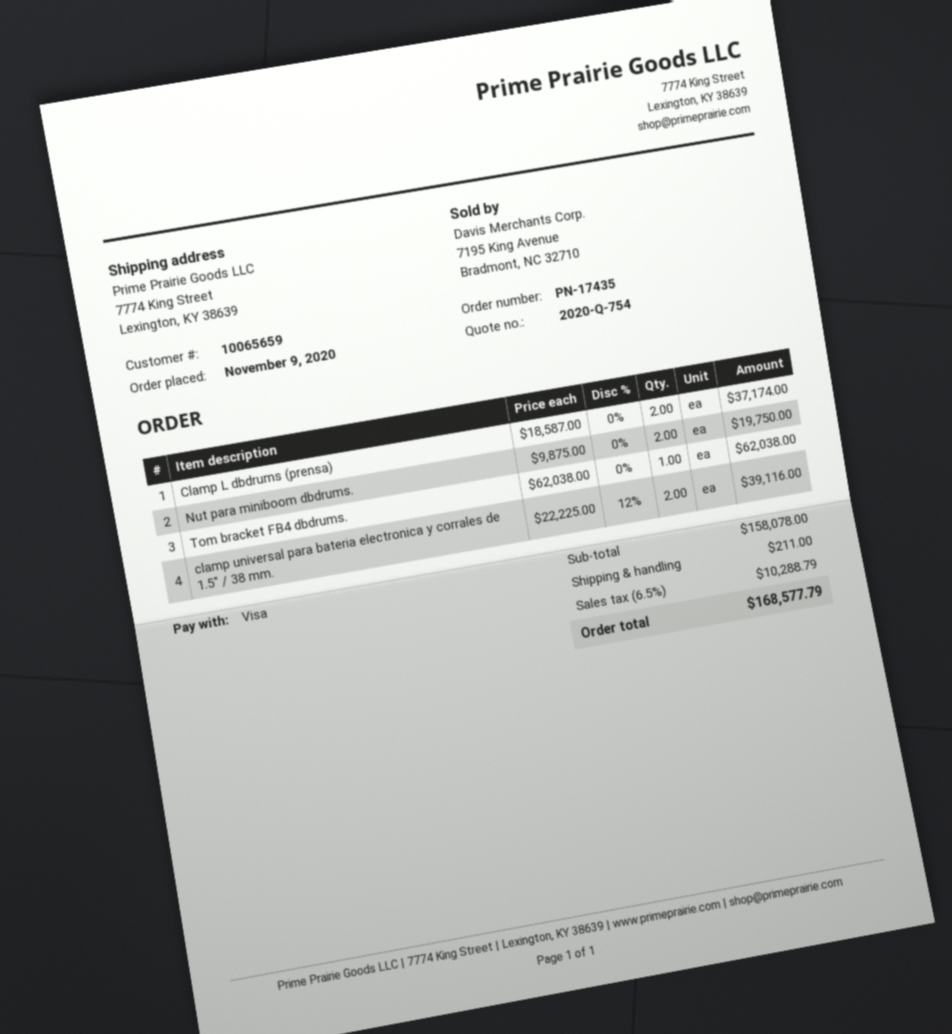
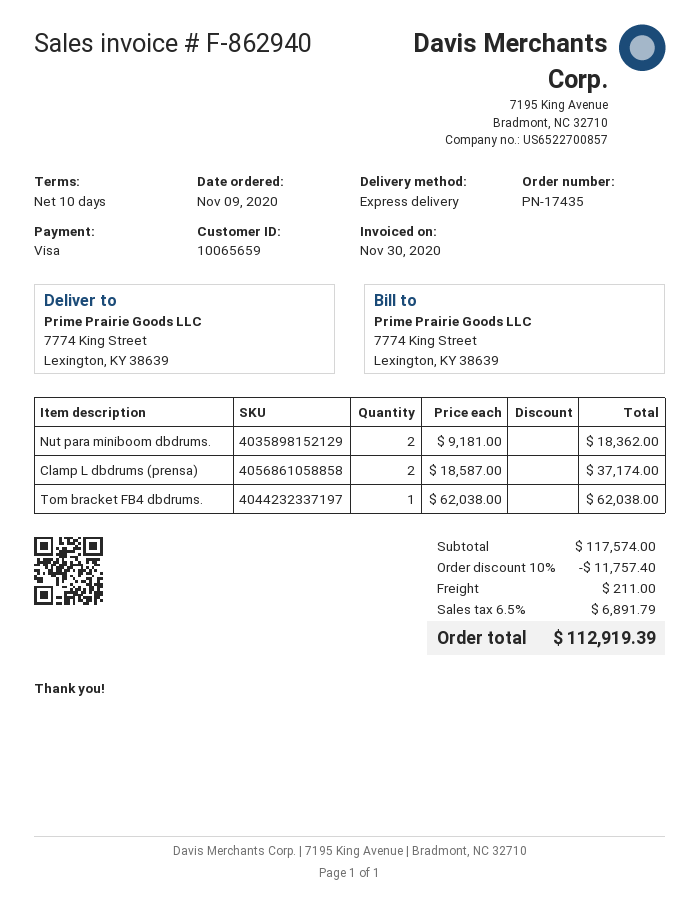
Nut para miniboom dbdrums.: 2 x 9875.00 = 19750.00 -> 2 x 9181.00 = 18362.00
clamp universal para bateria electronica y corrales de 1.5″ / 38 mm.: 2 x 22225.00 - 12% = 39116.00 -> none
subtotal: 158078.00 -> 117574.00
discount: none -> 10% = 11757.40
tax: 6.5% = 10288.79 -> 6.5% = 6891.79
total: 168577.79 -> 112919.39

